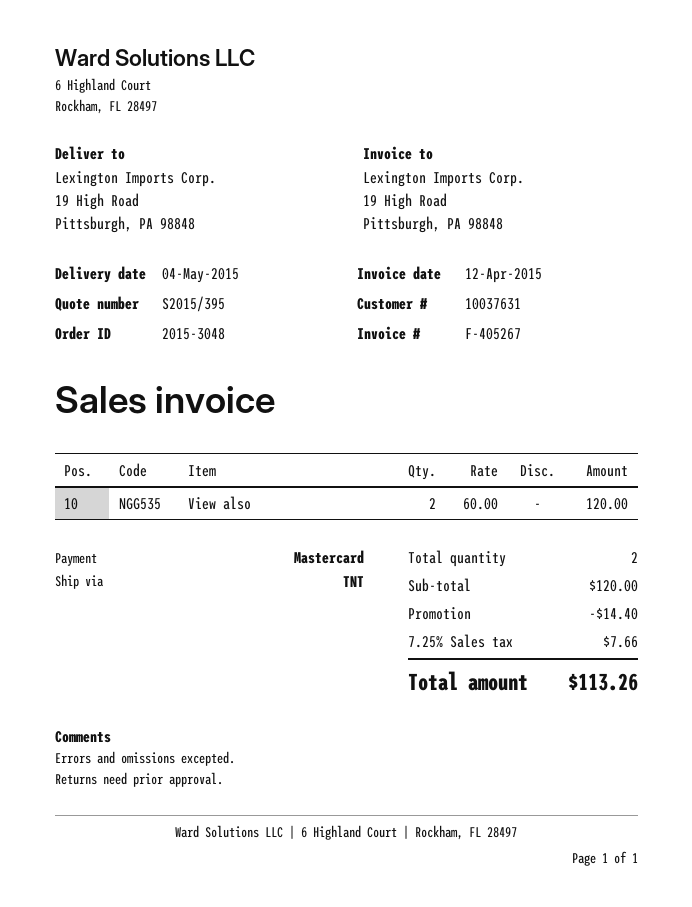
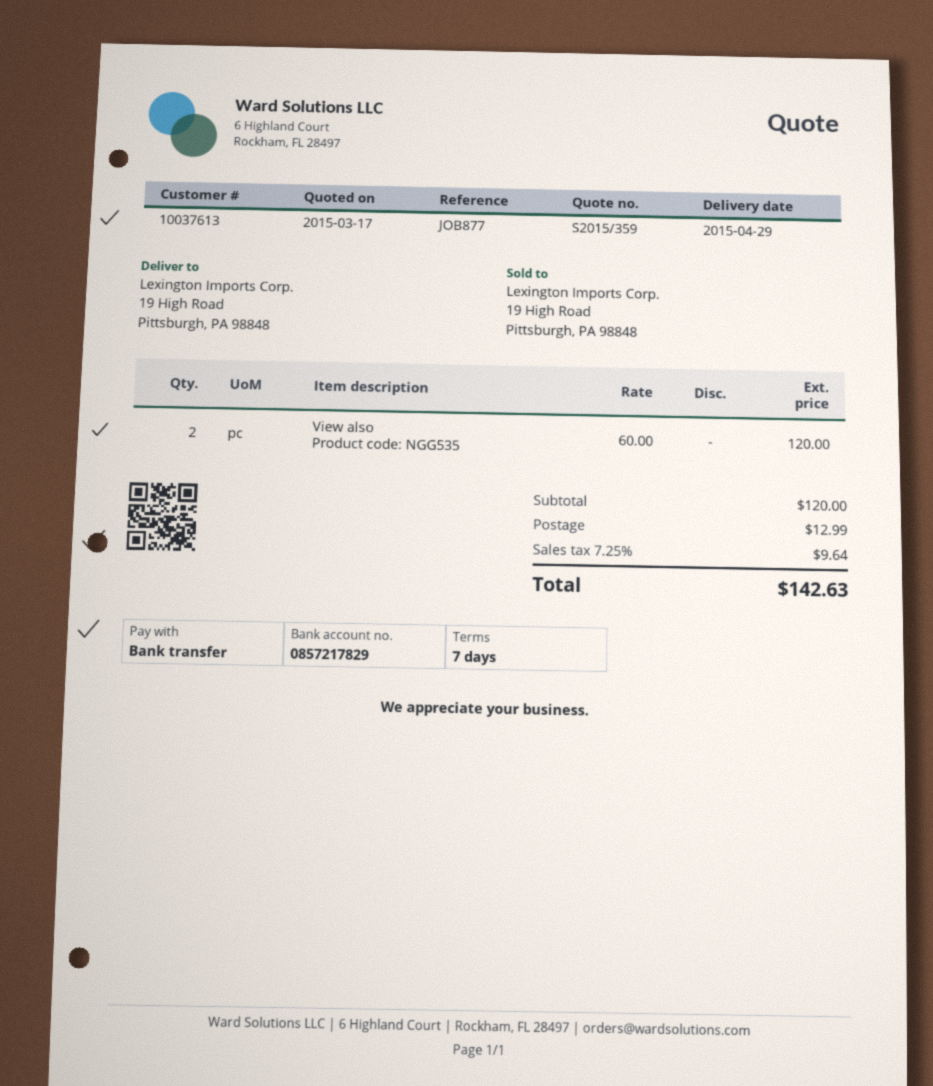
quote number: S2015/395 -> S2015/359
delivery date: 2015-05-04 -> 2015-04-29
customer number: 10037631 -> 10037613
payment method: Mastercard -> bank transfer
discount: 14.40 -> none
shipping: none -> 12.99
tax: 7.25% = 7.66 -> 7.25% = 9.64
total: 113.26 -> 142.63

